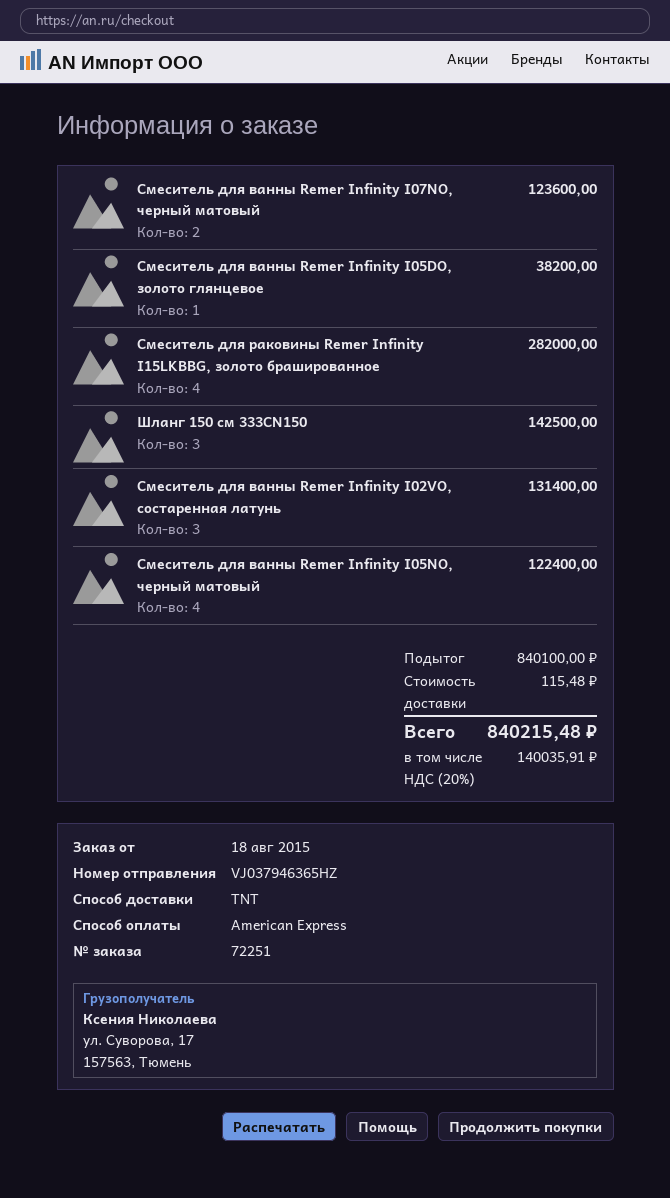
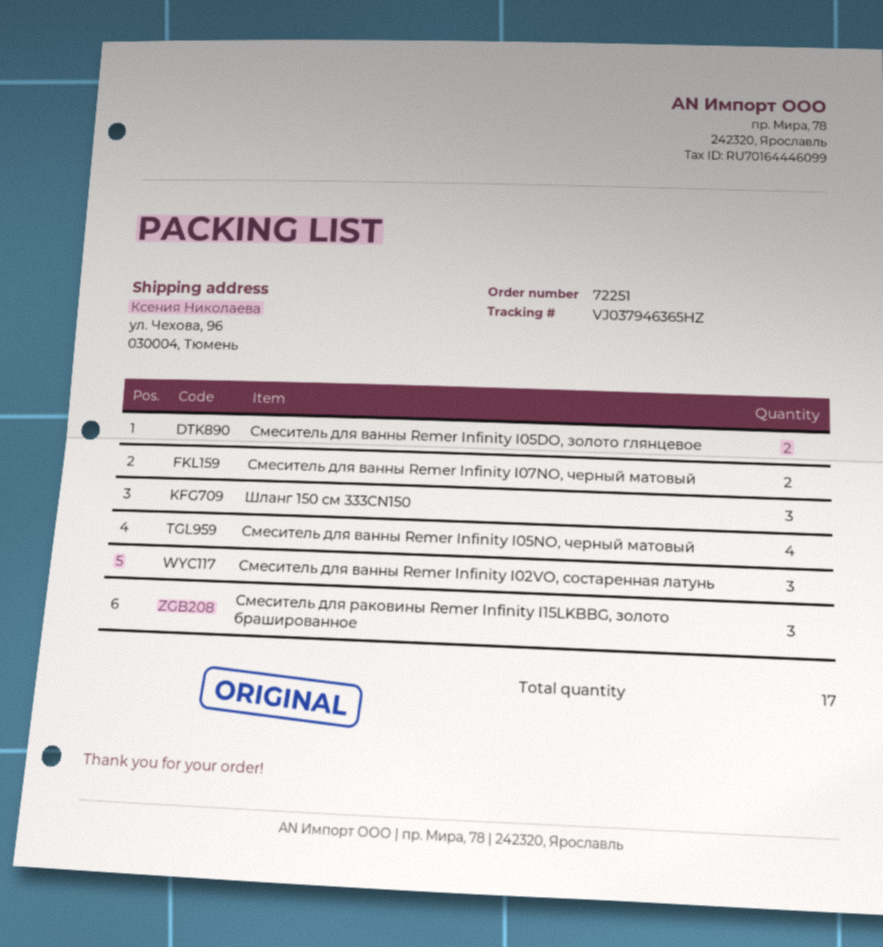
ship to: ул. Суворова, 17, 157563, Тюмень -> ул. Чехова, 96, 030004, Тюмень
Смеситель для ванны Remer Infinity I05DO, золото глянцевое: 1 -> 2
Смеситель для раковины Remer Infinity I15LKBBG, золото брашированное: 4 -> 3

